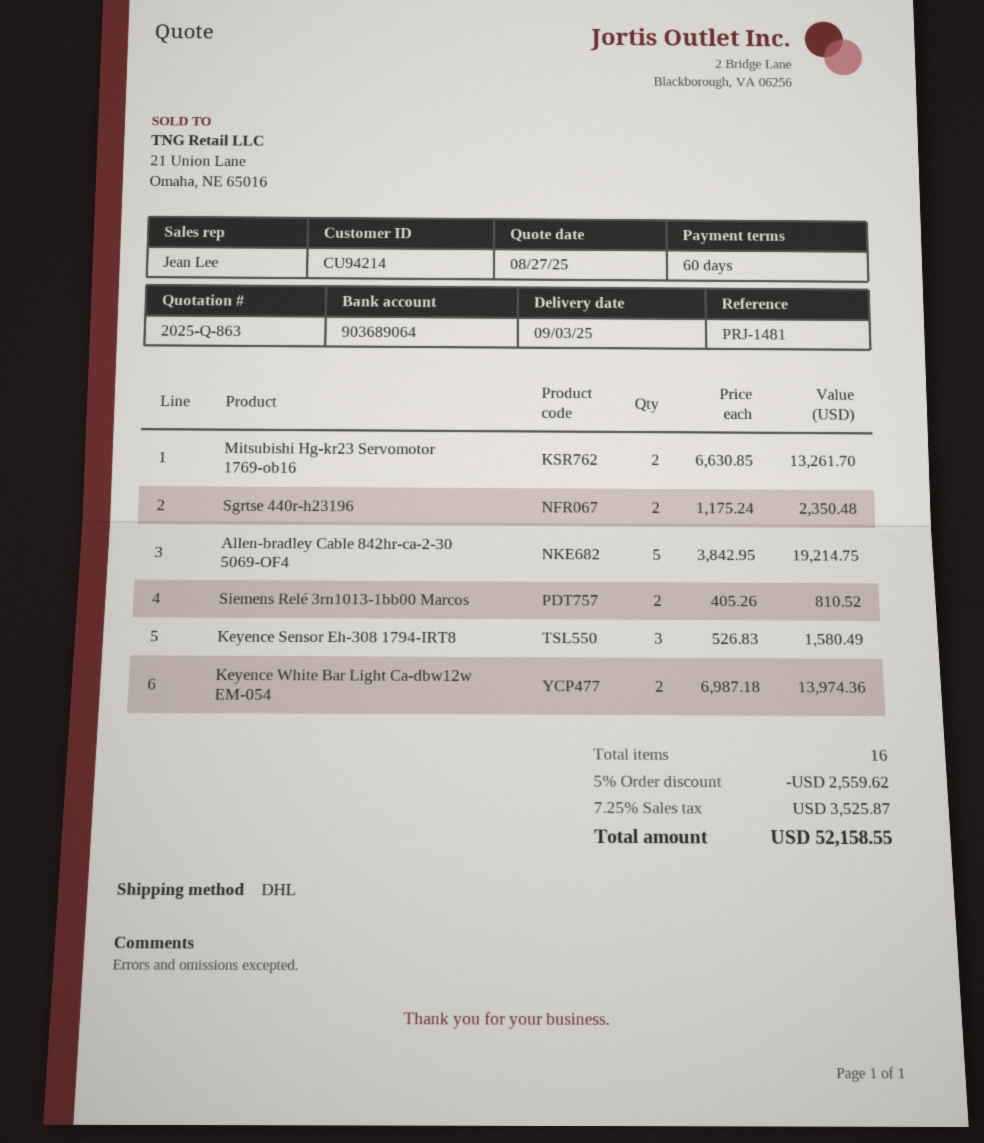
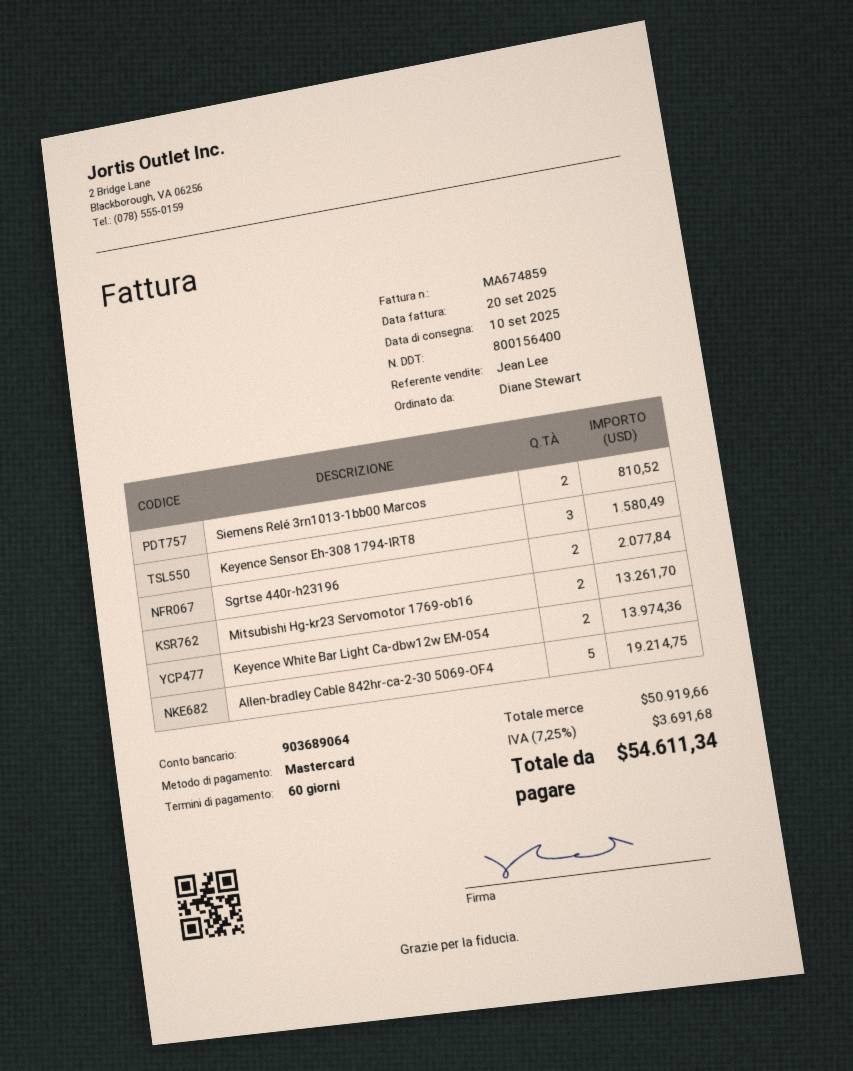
delivery date: 2025-09-03 -> 2025-09-10
Sgrtse 440r-h23196: 2 for 2350.48 -> 2 for 2077.84
discount: 5% = 2559.62 -> none
tax: 7.25% = 3525.87 -> 7.25% = 3691.68
total: 52158.55 -> 54611.34

